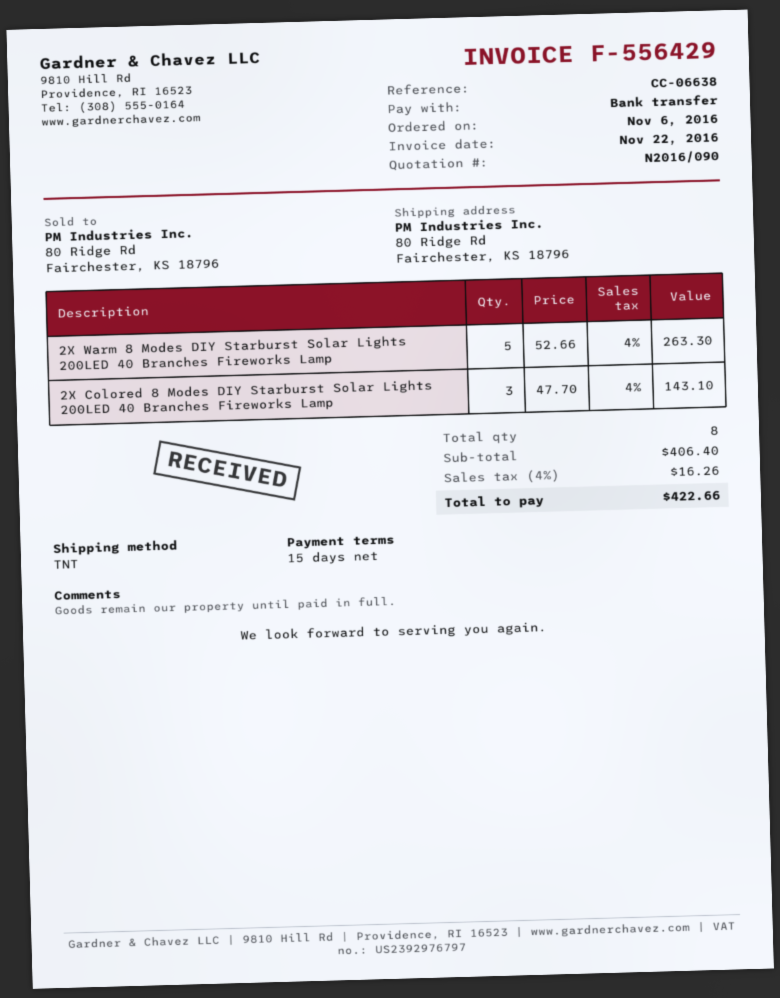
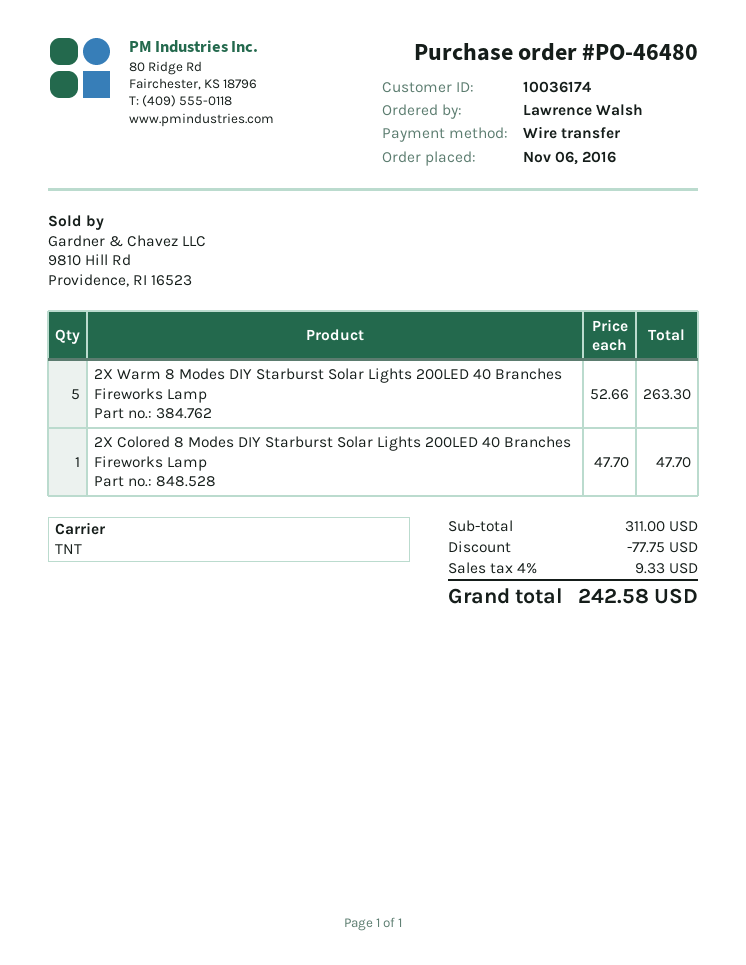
2X Colored 8 Modes DIY Starburst Solar Lights 200LED 40 Branches Fireworks Lamp: 3 x 47.70 = 143.10 -> 1 x 47.70 = 47.70
subtotal: 406.40 -> 311.00
discount: none -> 77.75
tax: 4% = 16.26 -> 4% = 9.33
total: 422.66 -> 242.58

